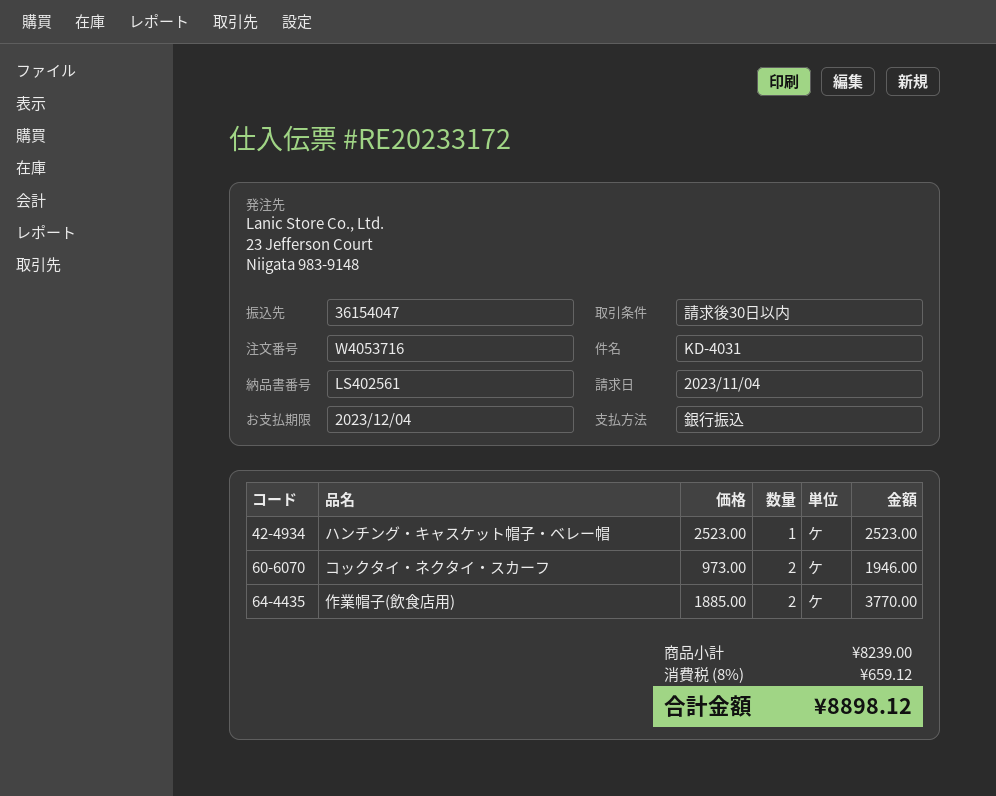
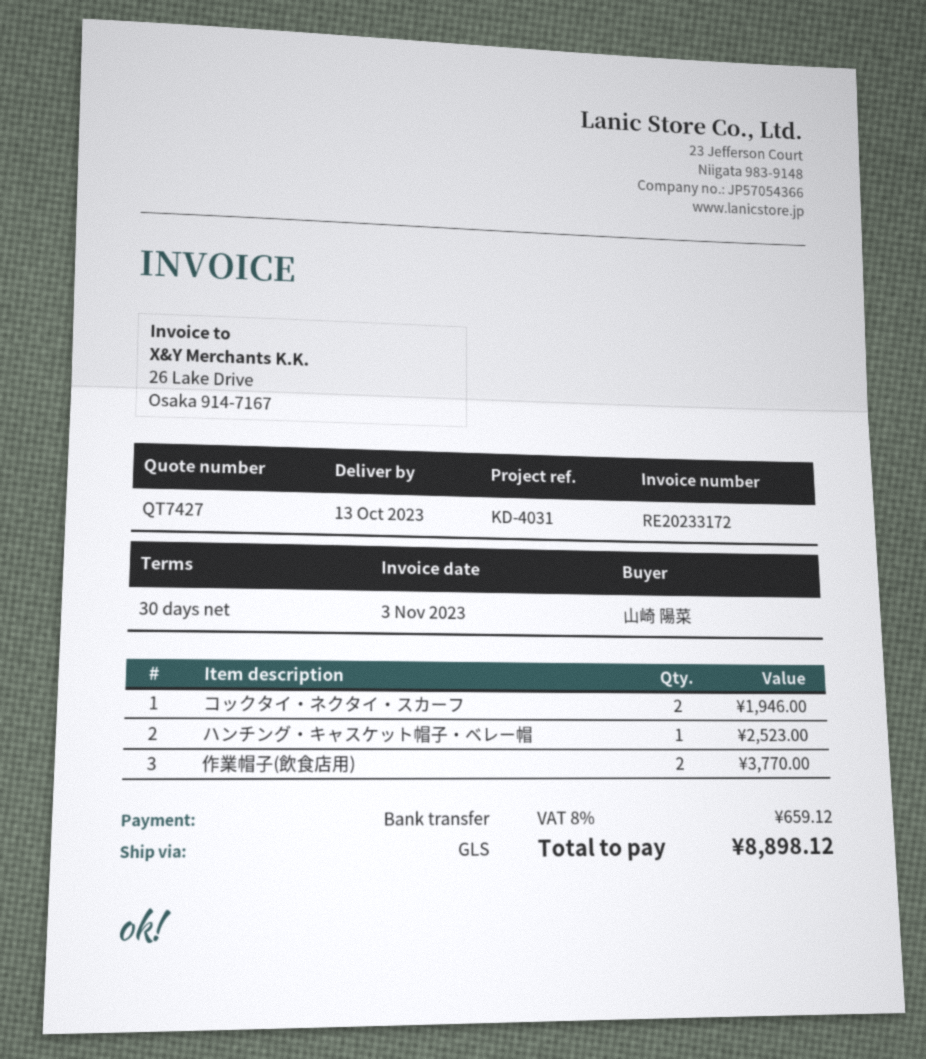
invoice date: 2023-11-04 -> 2023-11-03

